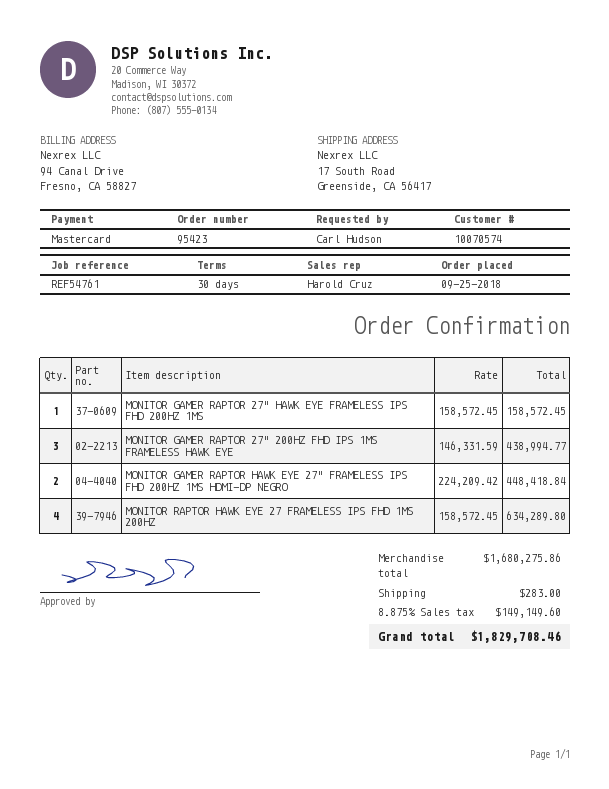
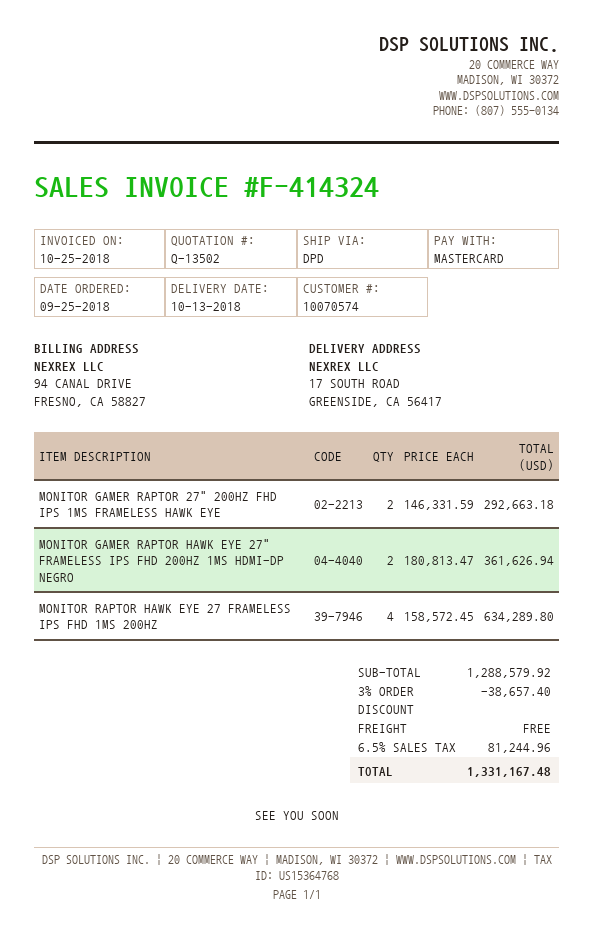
MONITOR GAMER RAPTOR 27" HAWK EYE FRAMELESS IPS FHD 200HZ 1MS: 1 x 158572.45 = 158572.45 -> none
MONITOR GAMER RAPTOR 27" 200HZ FHD IPS 1MS FRAMELESS HAWK EYE: 3 x 146331.59 = 438994.77 -> 2 x 146331.59 = 292663.18
MONITOR GAMER RAPTOR HAWK EYE 27" FRAMELESS IPS FHD 200HZ 1MS HDMI-DP NEGRO: 2 x 224209.42 = 448418.84 -> 2 x 180813.47 = 361626.94
subtotal: 1680275.86 -> 1288579.92
discount: none -> 3% = 38657.40
shipping: 283.00 -> 0.00
tax: 8.875% = 149149.60 -> 6.5% = 81244.96
total: 1829708.46 -> 1331167.48

